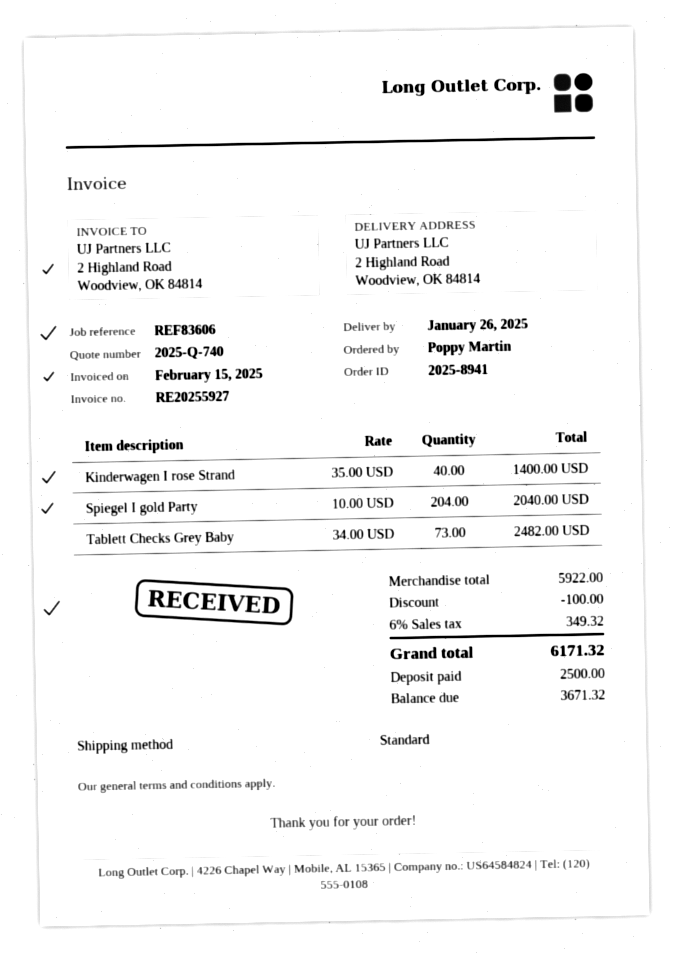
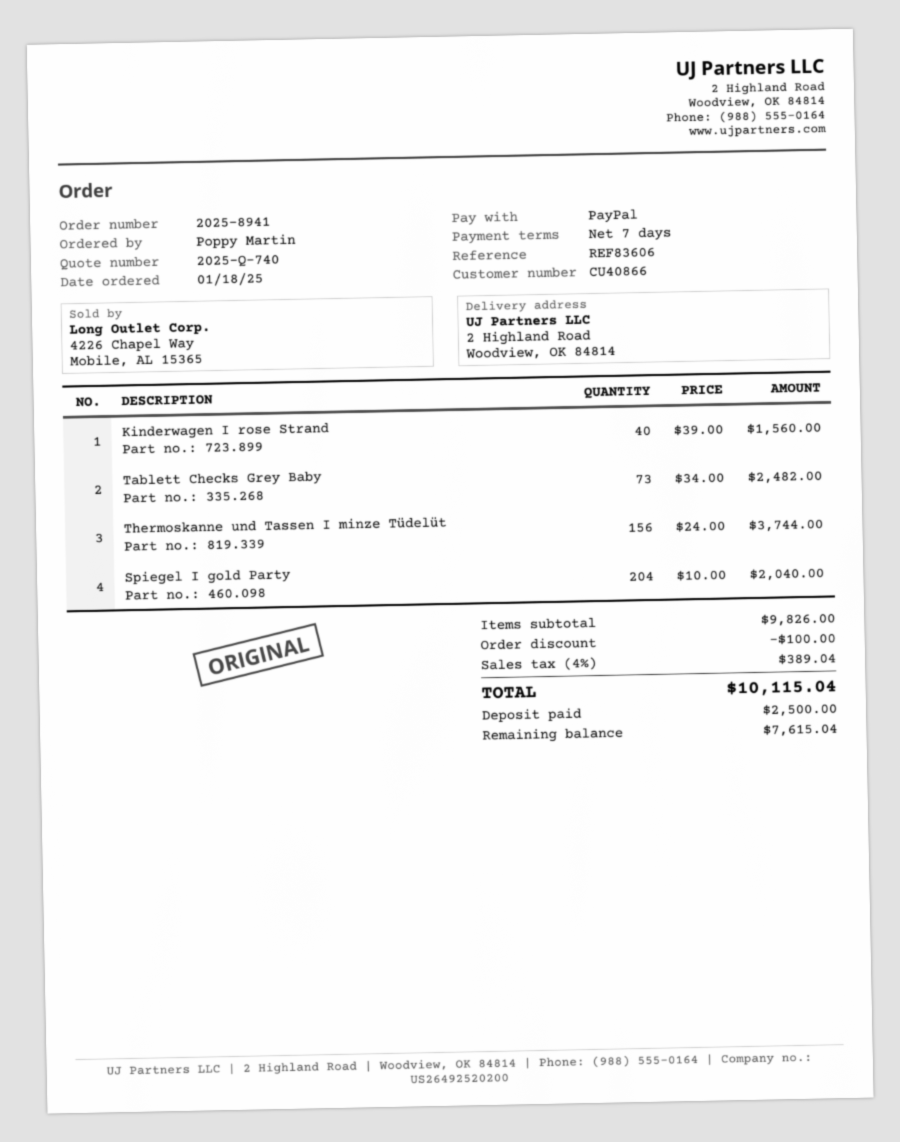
Kinderwagen I rose Strand: 40 x 35.00 = 1400.00 -> 40 x 39.00 = 1560.00
Thermoskanne und Tassen I minze Tüdelüt: none -> 156 x 24.00 = 3744.00
subtotal: 5922.00 -> 9826.00
tax: 6% = 349.32 -> 4% = 389.04
total: 6171.32 -> 10115.04
balance: 3671.32 -> 7615.04

